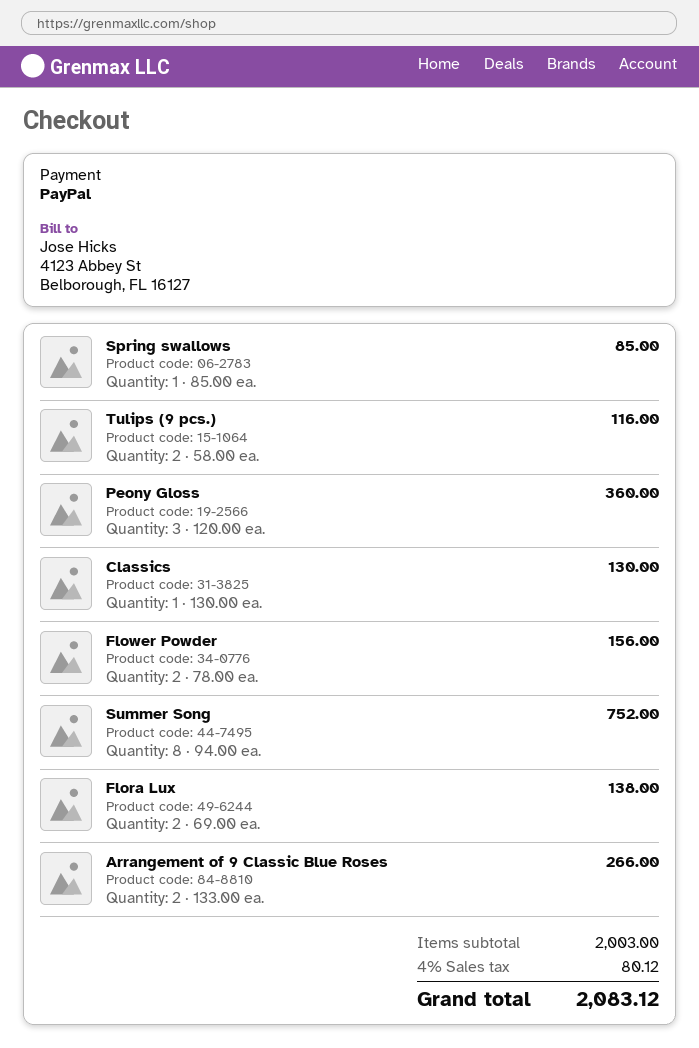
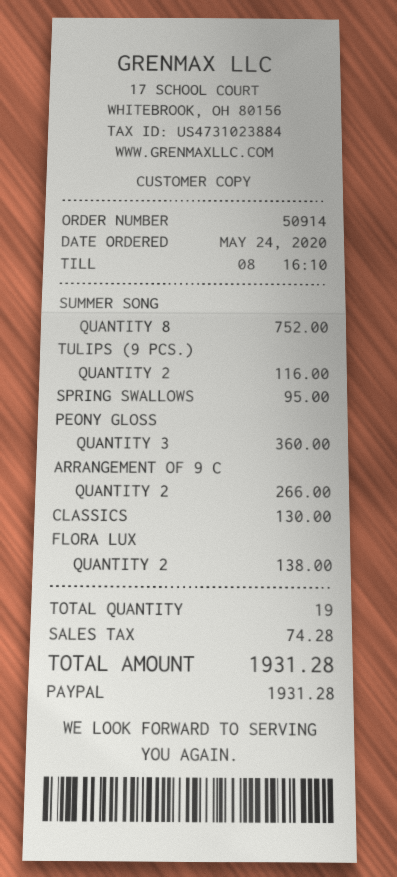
Spring swallows: 1 for 85.00 -> 1 for 95.00
Flower Powder: 2 for 156.00 -> none
tax: 80.12 -> 74.28
total: 2083.12 -> 1931.28

